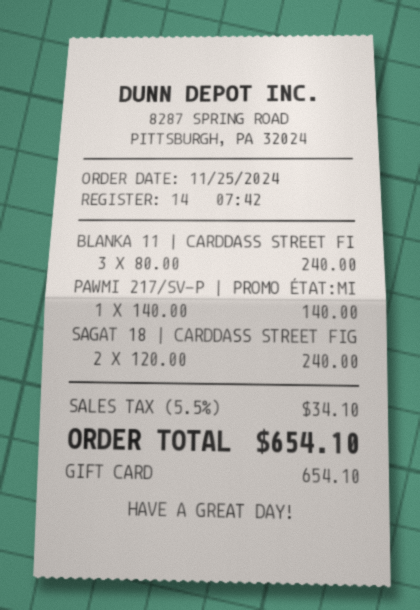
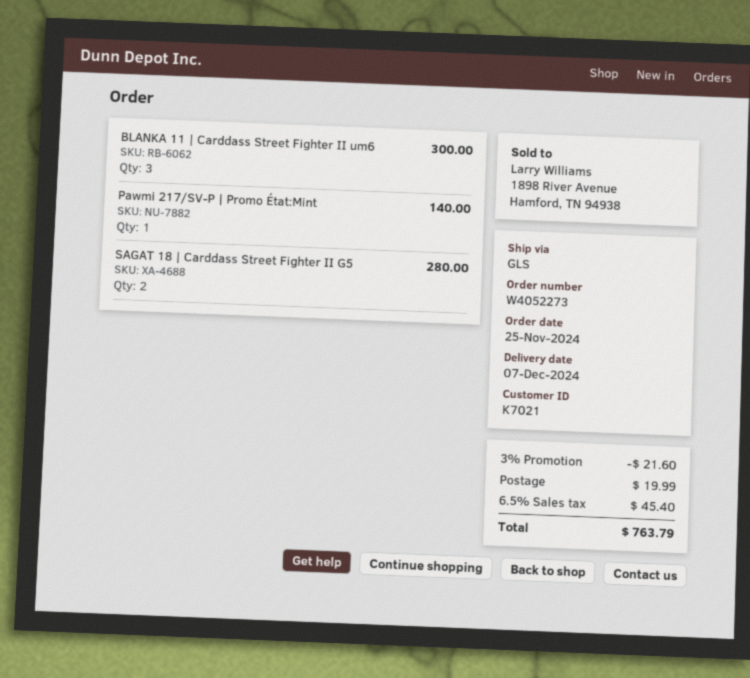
BLANKA 11 | CARDDASS STREET FI: 3 for 240.00 -> 3 for 300.00
SAGAT 18 | CARDDASS STREET FIG: 2 for 240.00 -> 2 for 280.00
discount: none -> 3% = 21.60
shipping: none -> 19.99
tax: 5.5% = 34.10 -> 6.5% = 45.40
total: 654.10 -> 763.79

